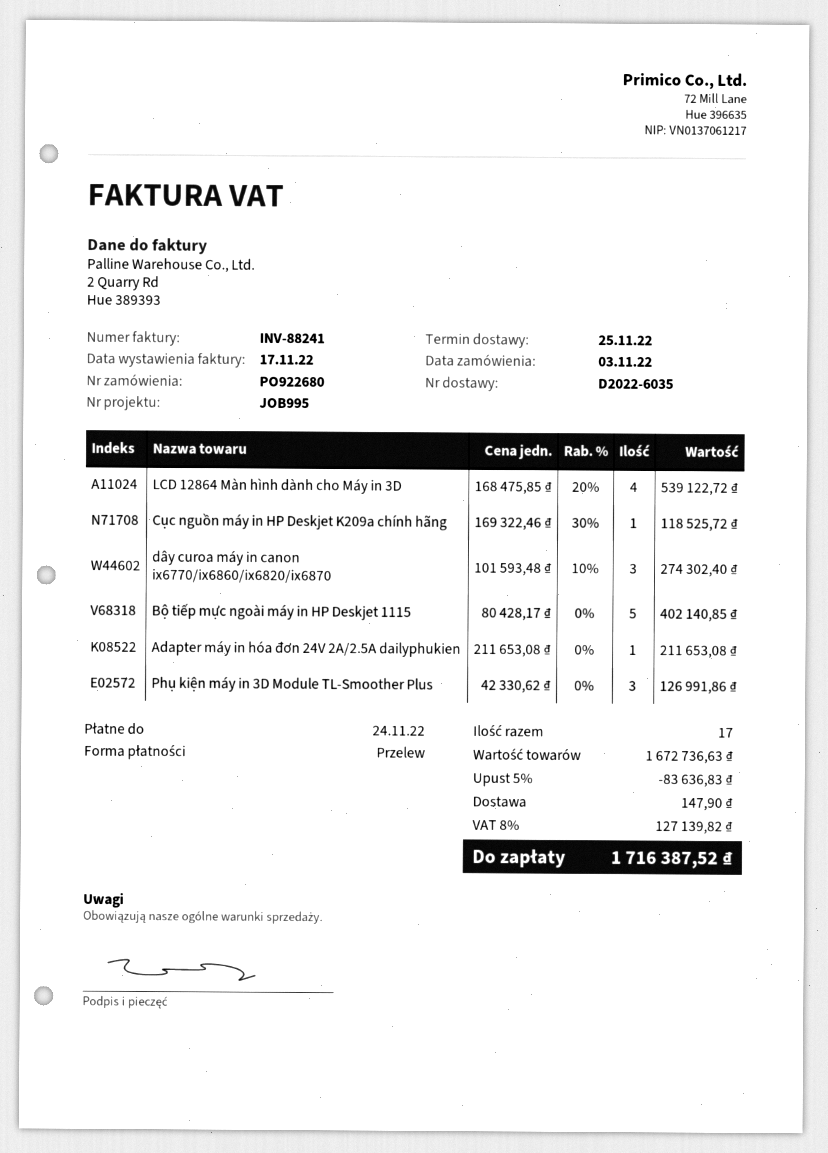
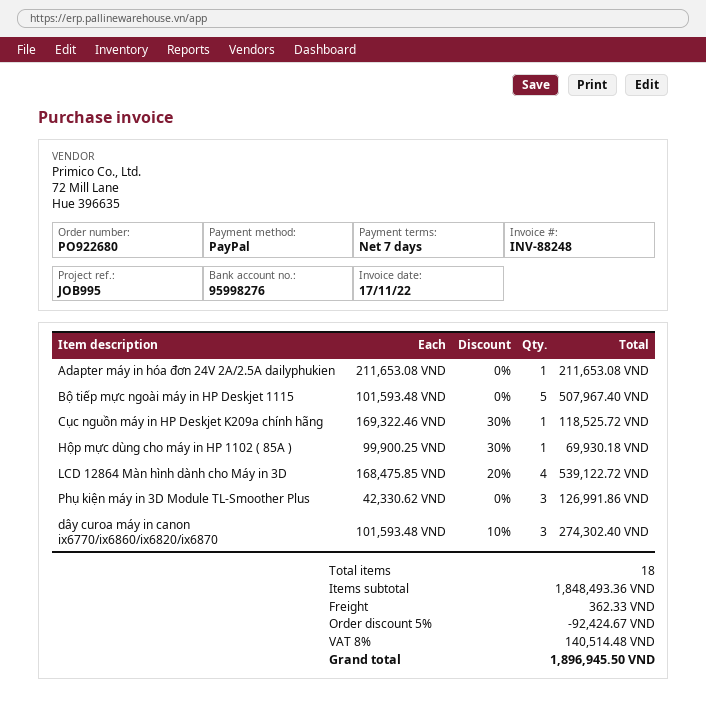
invoice number: INV-88241 -> INV-88248
payment method: bank transfer -> PayPal
Bộ tiếp mực ngoài máy in HP Deskjet 1115: 5 x 80428.17 = 402140.85 -> 5 x 101593.48 = 507967.40
Hộp mực dùng cho máy in HP 1102 ( 85A ): none -> 1 x 99900.25 - 30% = 69930.18
total quantity: 17 -> 18
subtotal: 1672736.63 -> 1848493.36
discount: 5% = 83636.83 -> 5% = 92424.67
shipping: 147.90 -> 362.33
tax: 8% = 127139.82 -> 8% = 140514.48
total: 1716387.52 -> 1896945.50

